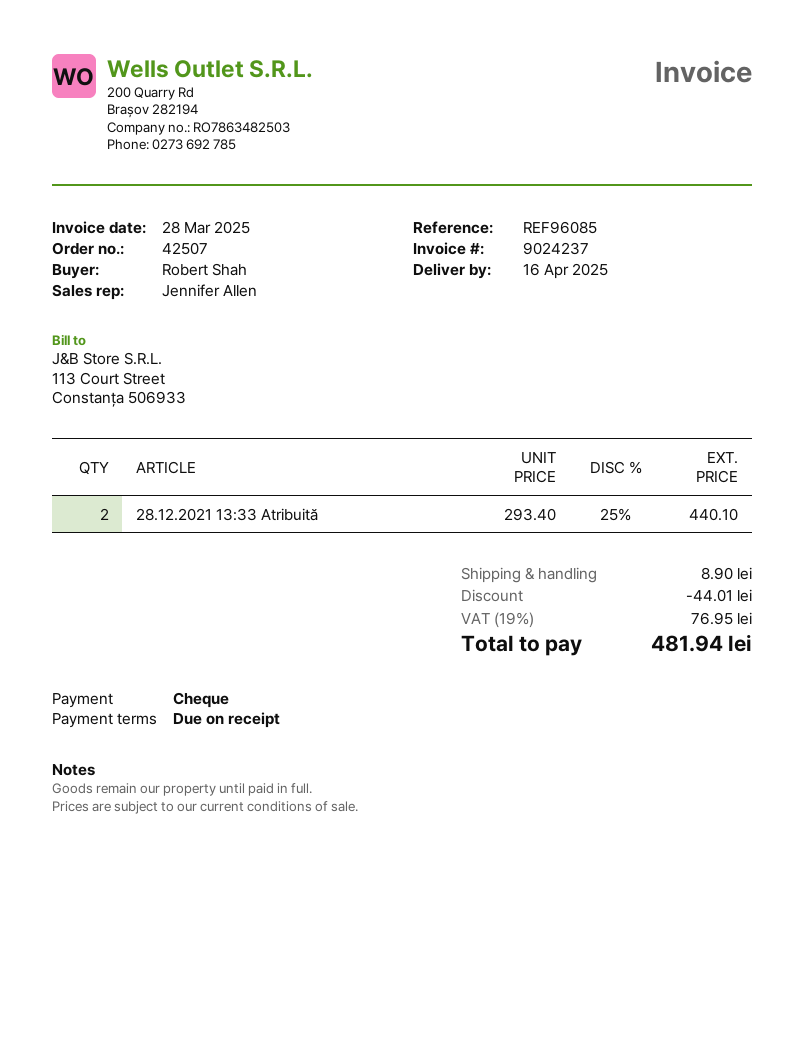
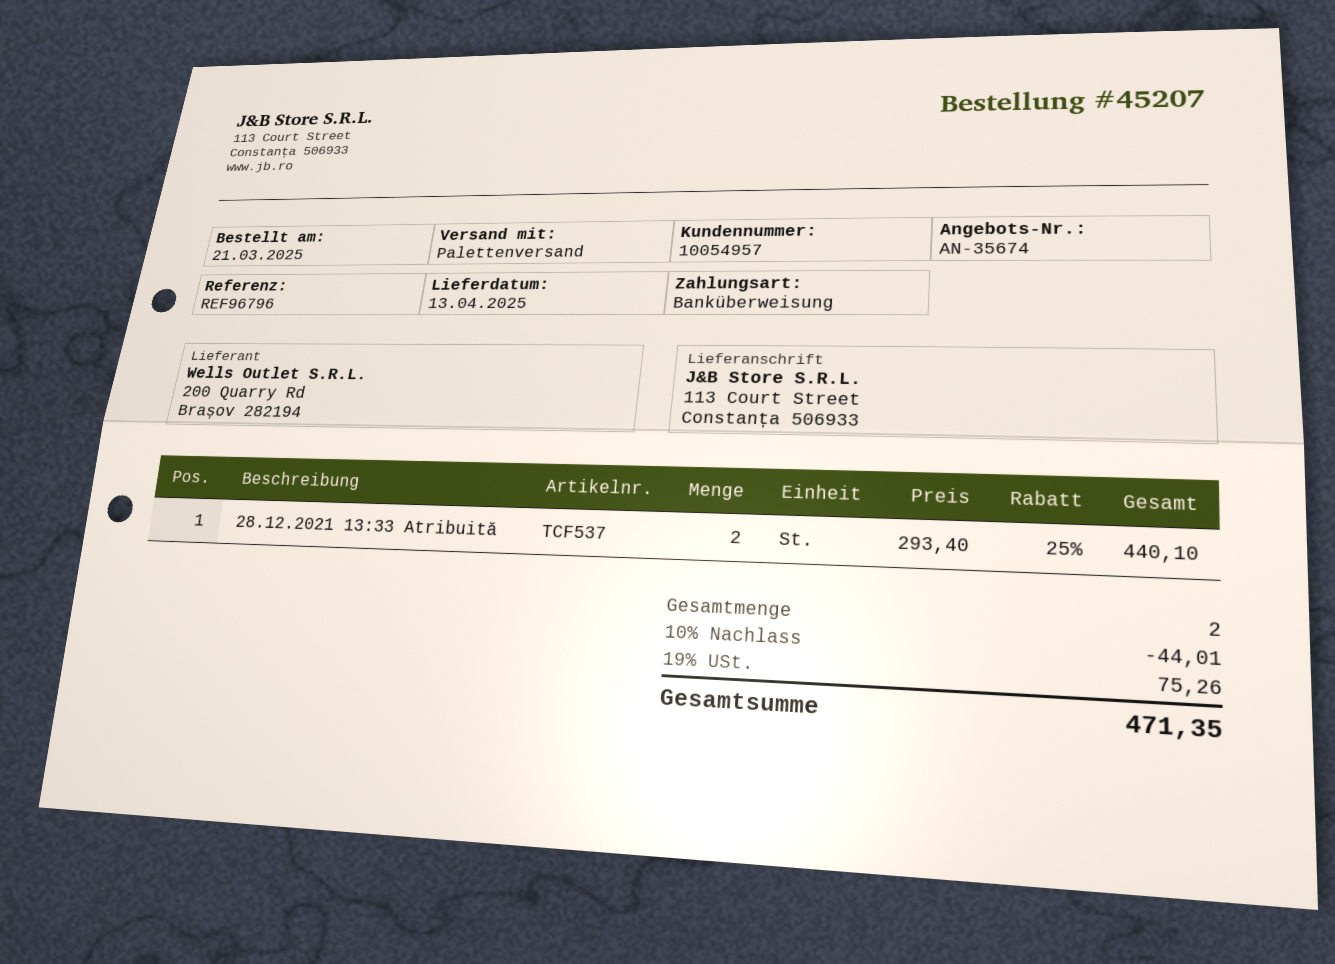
order number: 42507 -> 45207
delivery date: 2025-04-16 -> 2025-04-13
reference: REF96085 -> REF96796
payment method: cheque -> bank transfer
shipping: 8.90 -> none
tax: 19% = 76.95 -> 19% = 75.26
total: 481.94 -> 471.35

